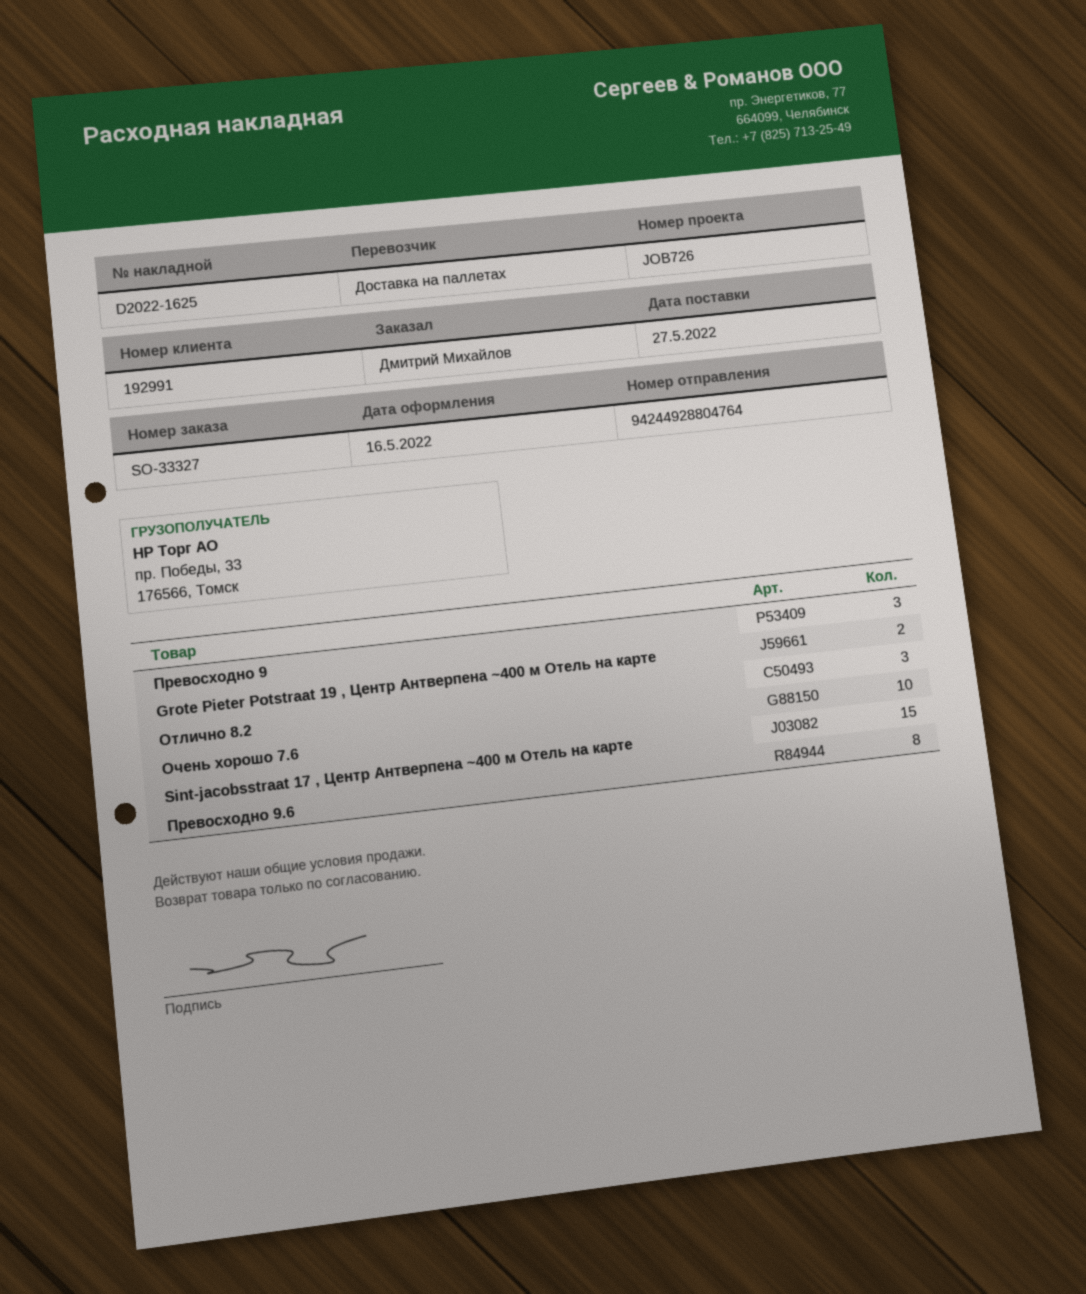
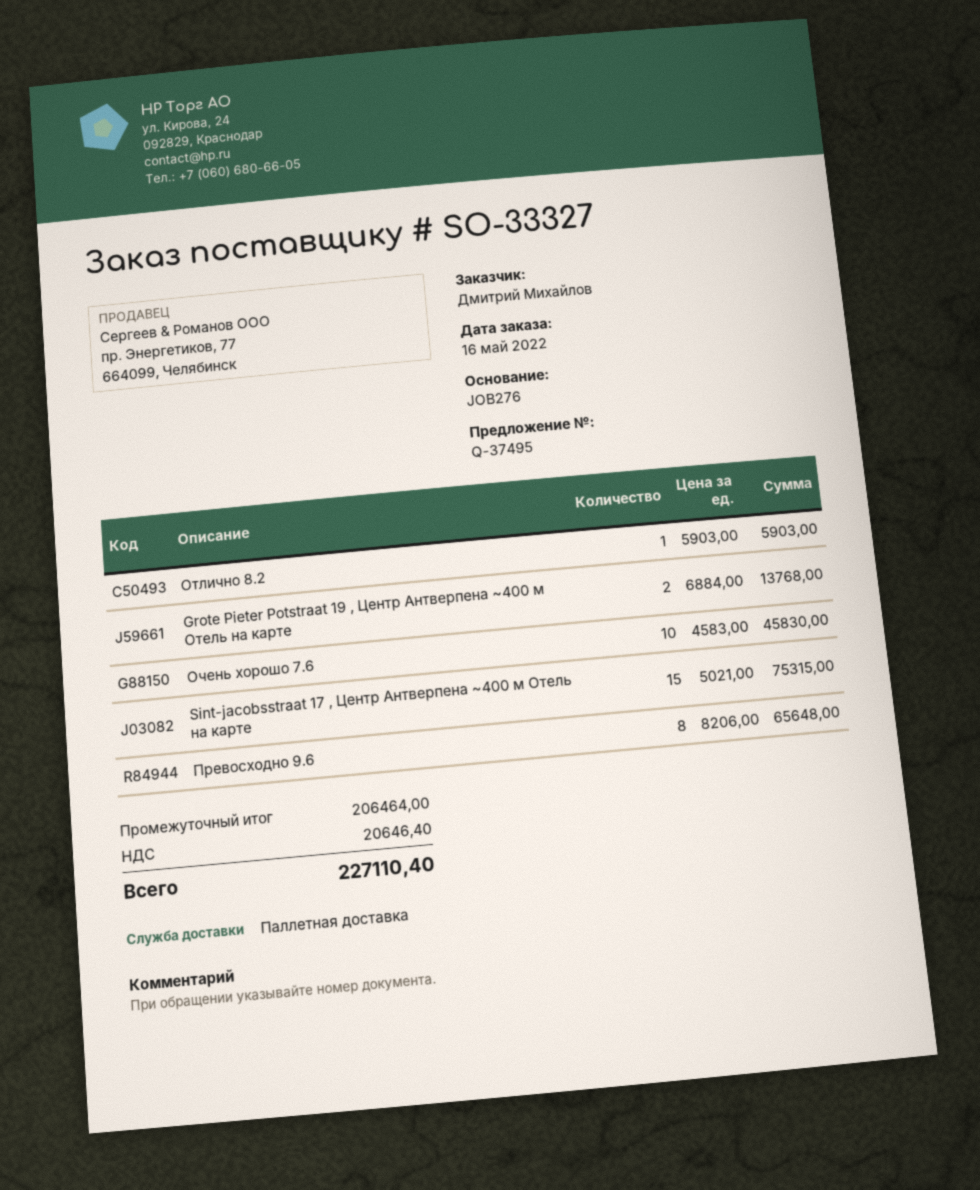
reference: JOB726 -> JOB276
Превосходно 9: 3 -> none
Отлично 8.2: 3 -> 1

